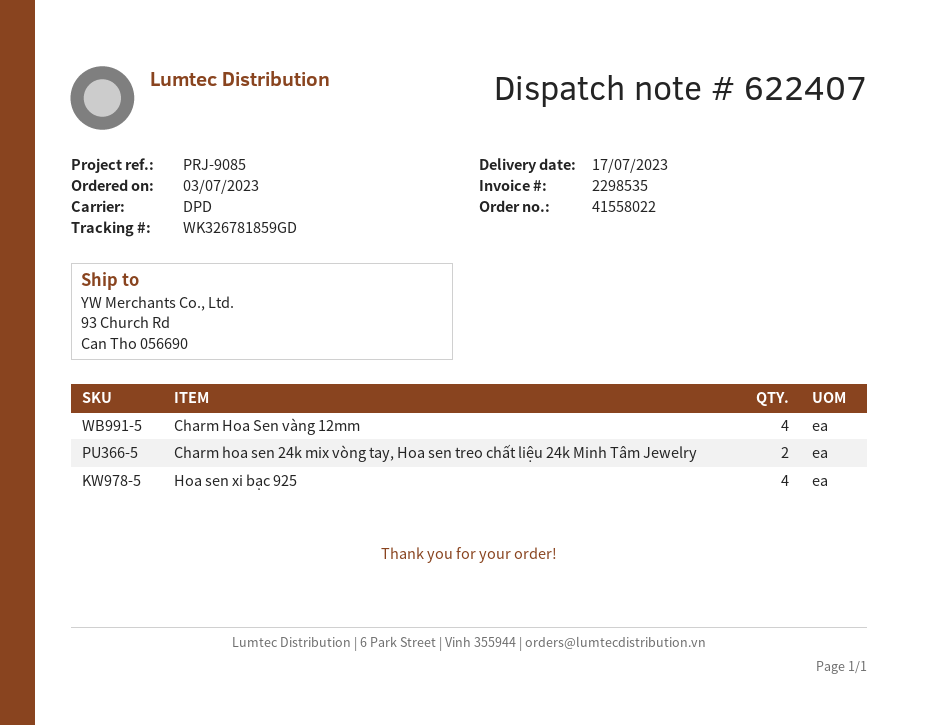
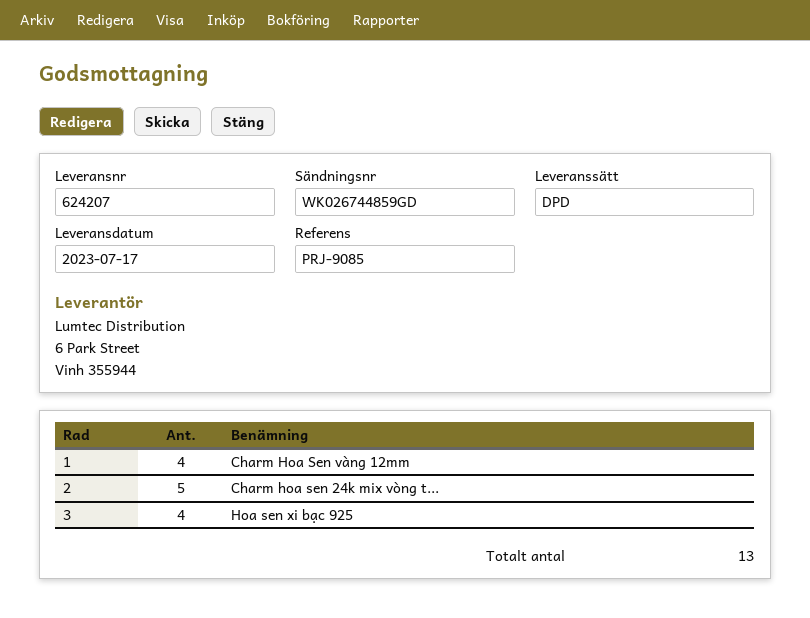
delivery note number: 622407 -> 624207
tracking number: WK326781859GD -> WK026744859GD
Charm hoa sen 24k mix vòng tay, Hoa sen treo chất liệu 24k Minh Tâm Jewelry: 2 -> 5

